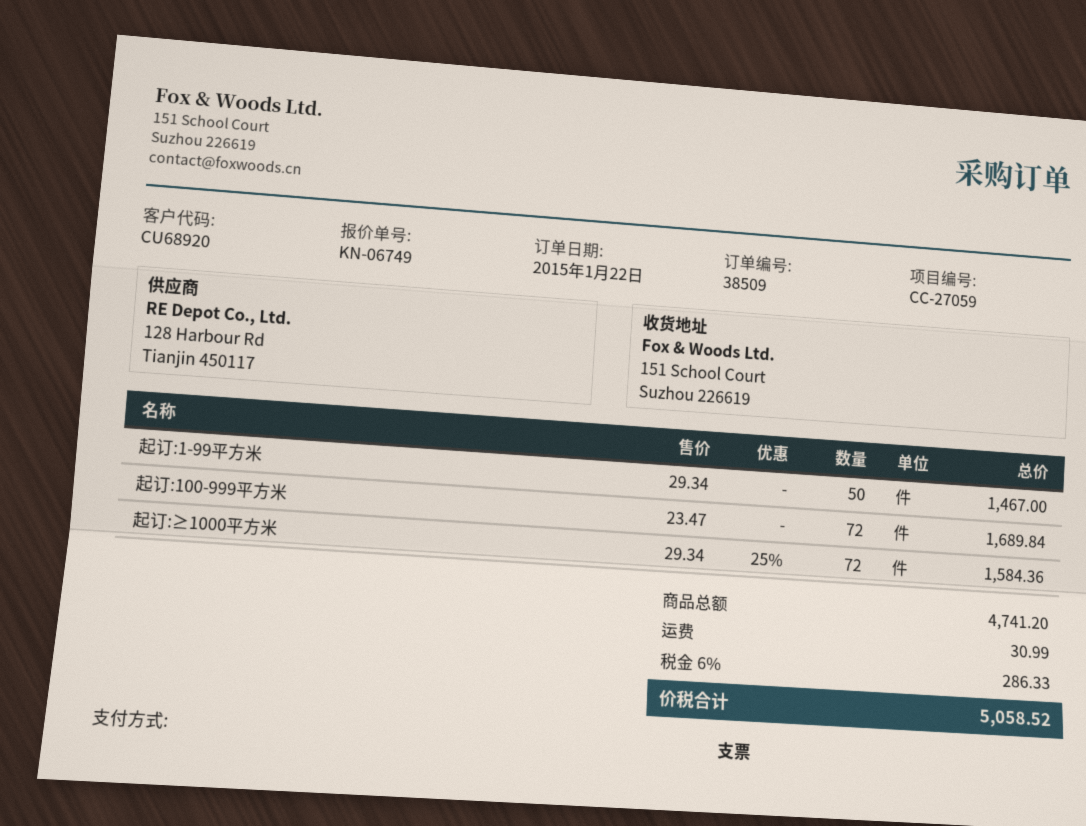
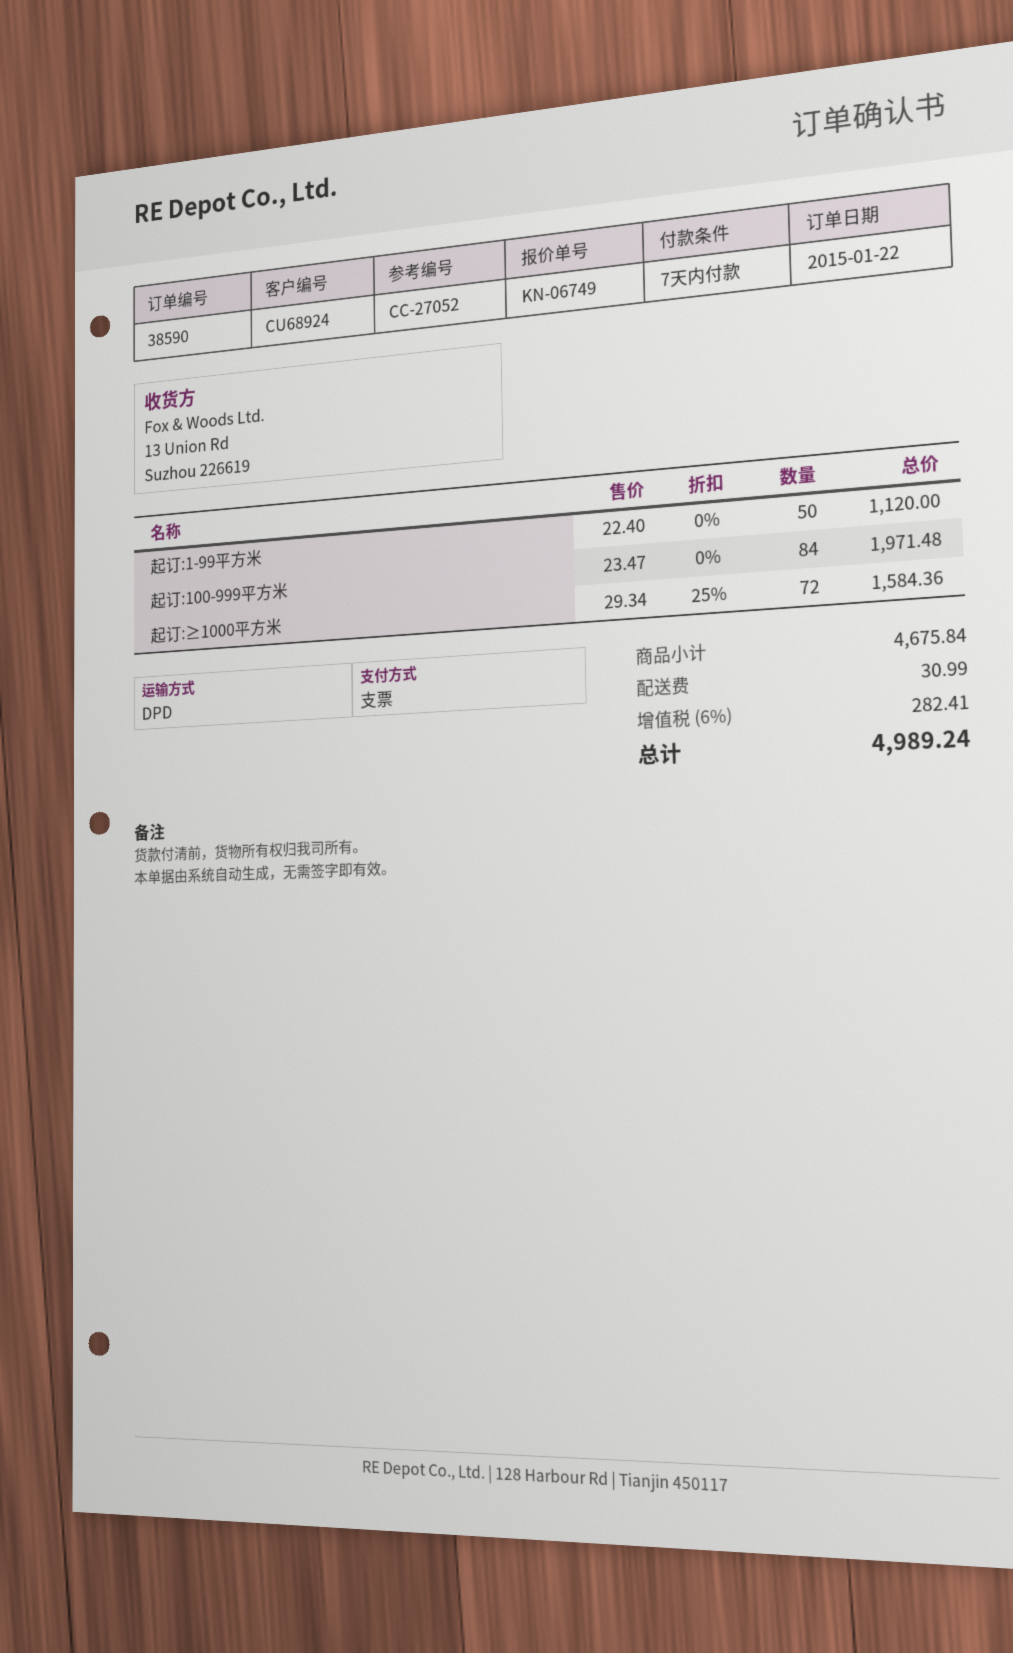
order number: 38509 -> 38590
customer number: CU68920 -> CU68924
reference: CC-27059 -> CC-27052
ship to: 151 School Court, Suzhou 226619 -> 13 Union Rd, Suzhou 226619
起订:1-99平方米: 50 x 29.34 = 1467.00 -> 50 x 22.40 = 1120.00
起订:100-999平方米: 72 x 23.47 = 1689.84 -> 84 x 23.47 = 1971.48
subtotal: 4741.20 -> 4675.84
tax: 6% = 286.33 -> 6% = 282.41
total: 5058.52 -> 4989.24

